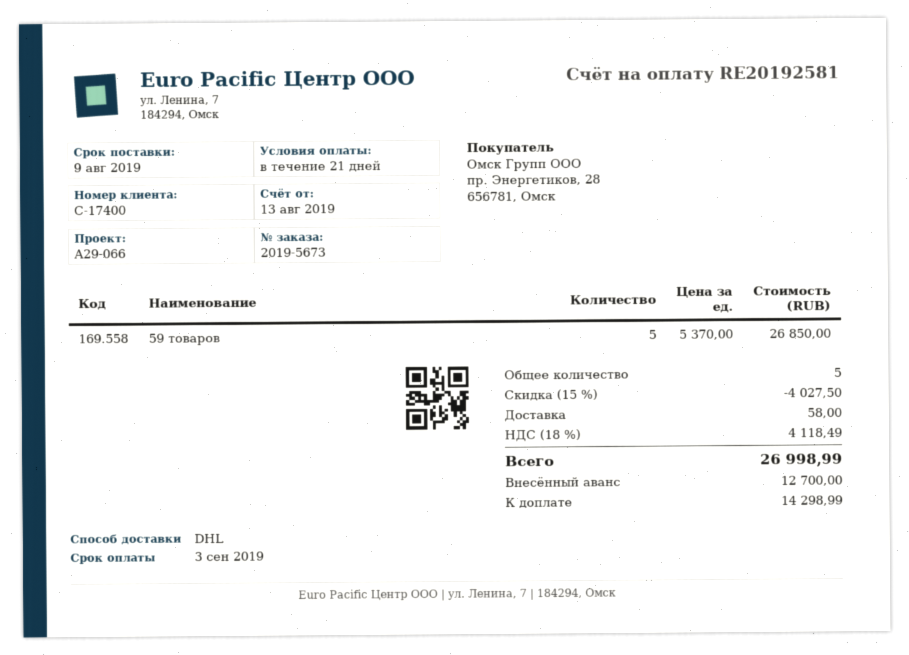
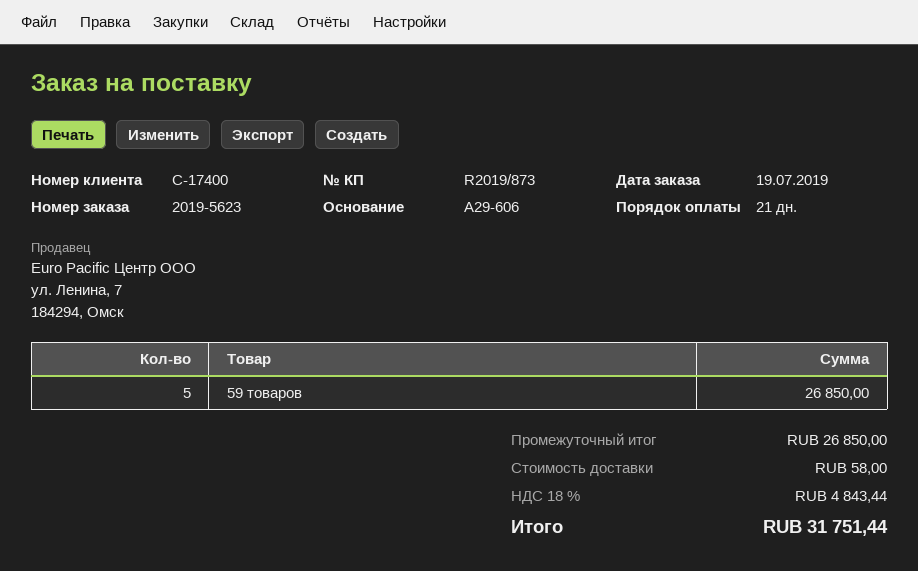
order number: 2019-5673 -> 2019-5623
reference: A29-066 -> A29-606
discount: 15% = 4027.50 -> none
tax: 18% = 4118.49 -> 18% = 4843.44
total: 26998.99 -> 31751.44

